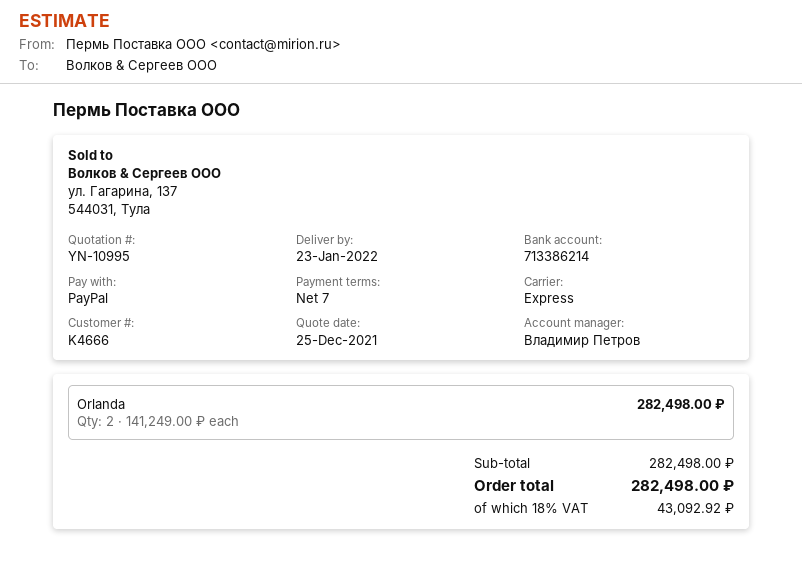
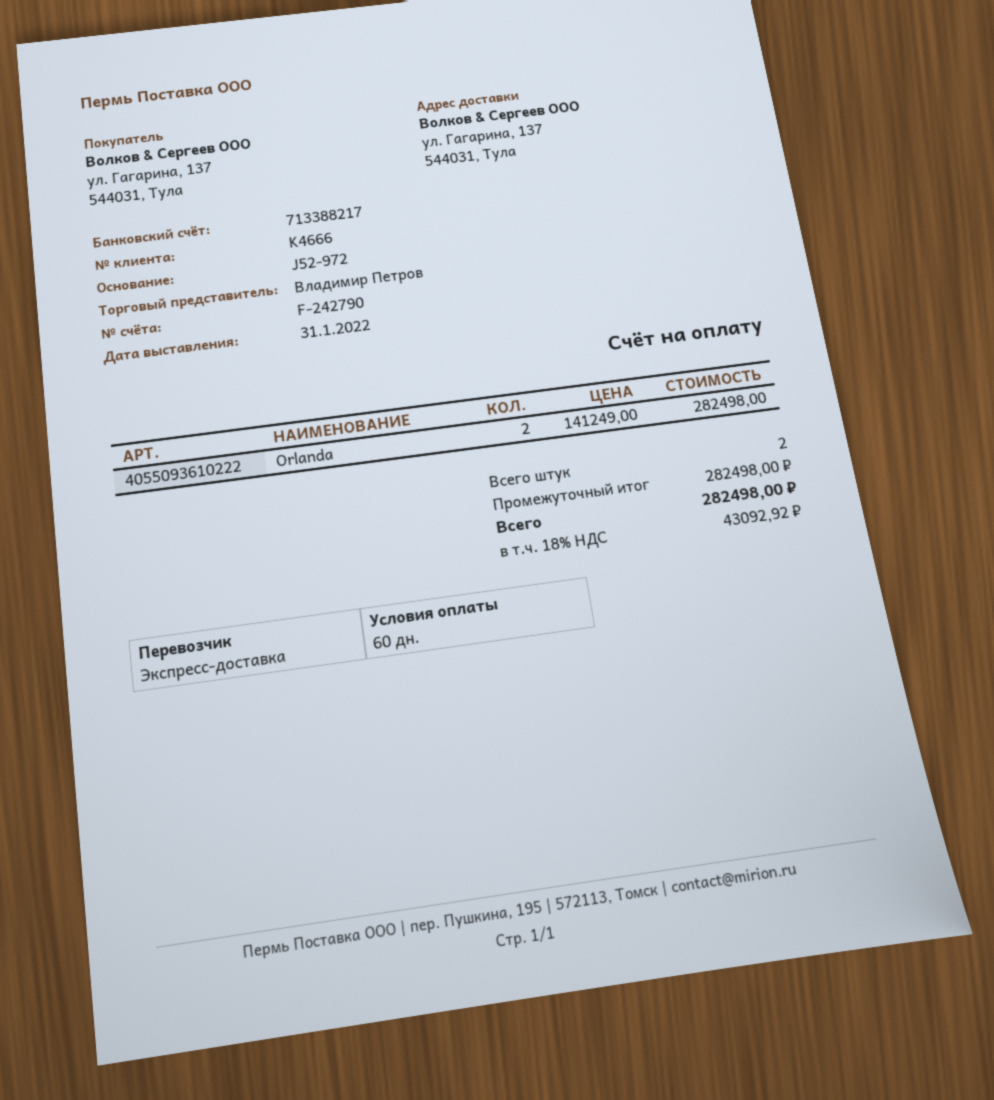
payment terms: 7 days -> 60 days
bank account: 713386214 -> 713388217

